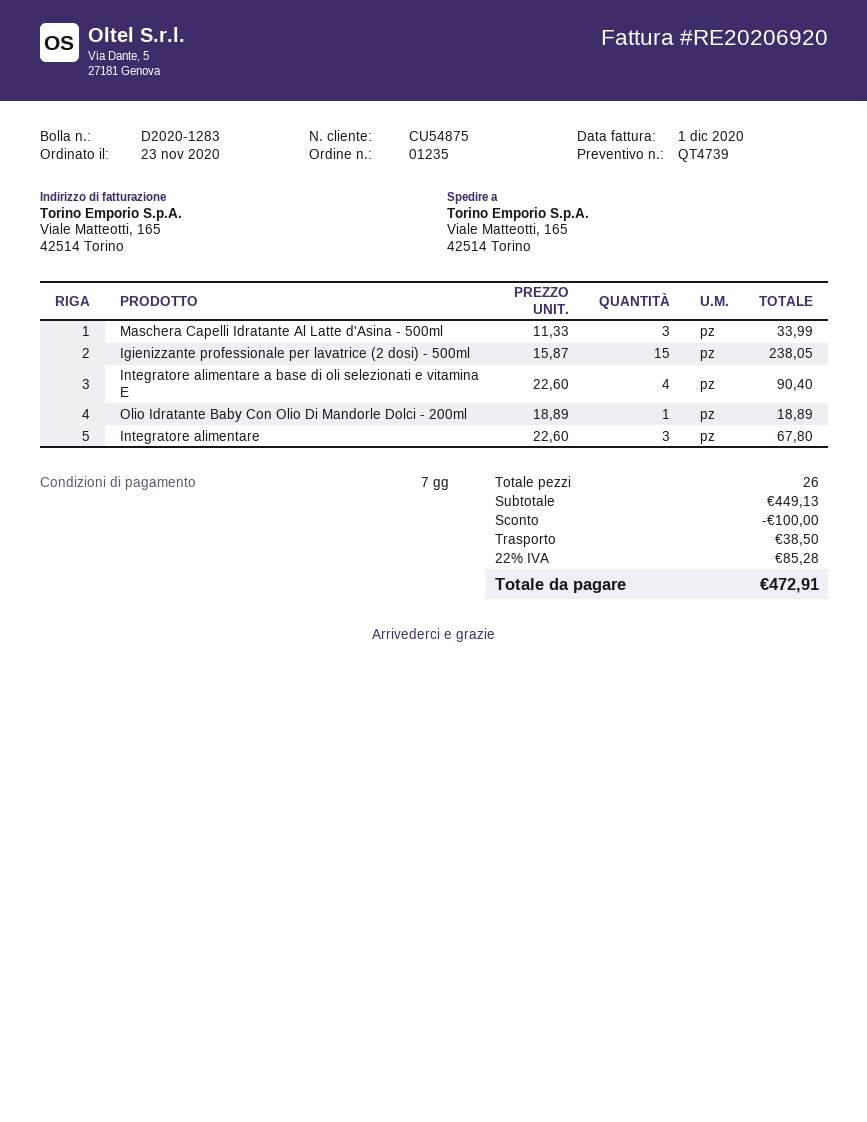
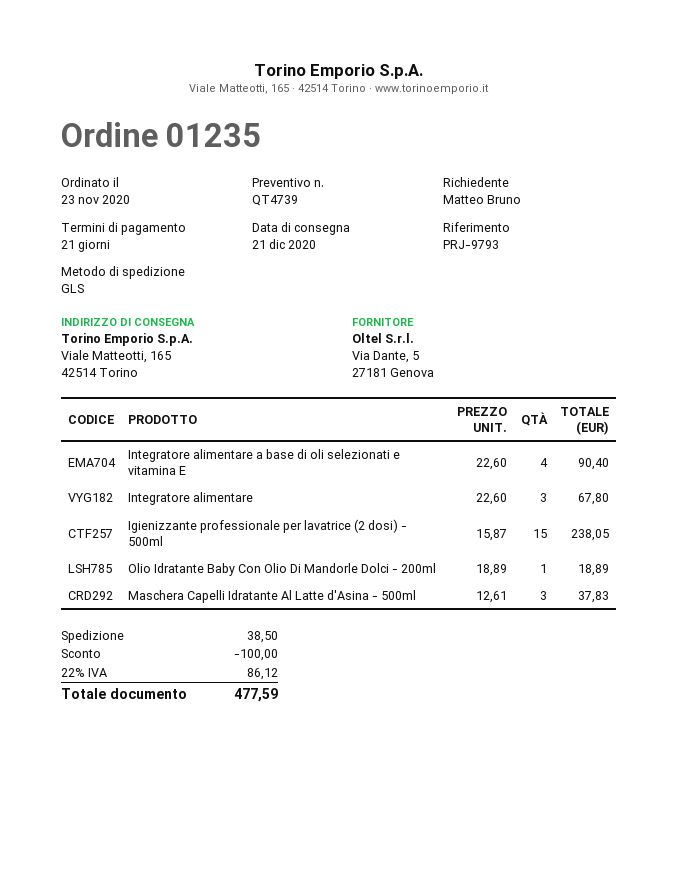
payment terms: 7 days -> 21 days
Maschera Capelli Idratante Al Latte d'Asina - 500ml: 3 x 11.33 = 33.99 -> 3 x 12.61 = 37.83
tax: 22% = 85.28 -> 22% = 86.12
total: 472.91 -> 477.59

